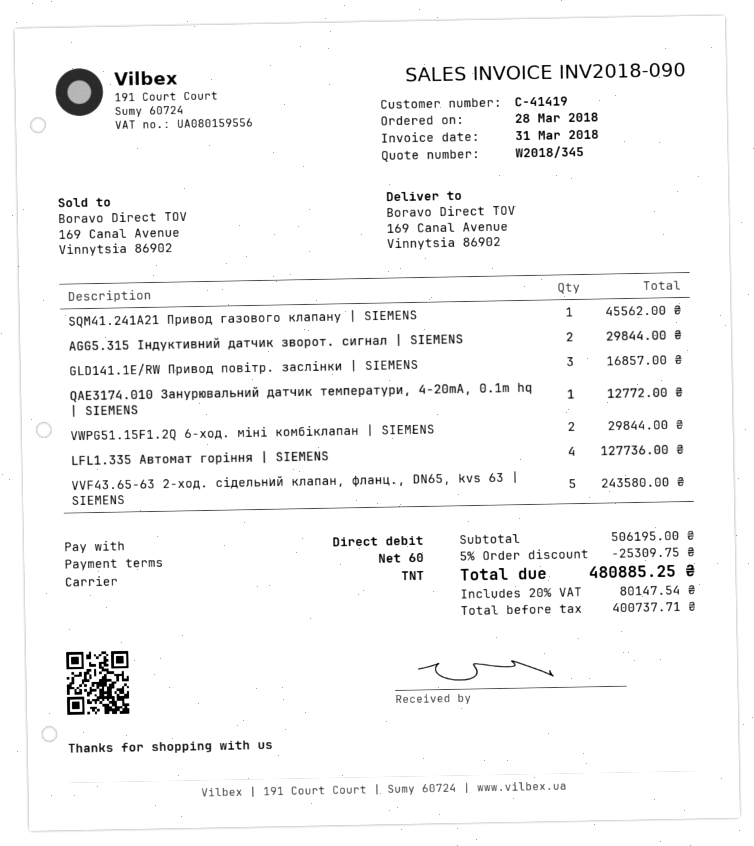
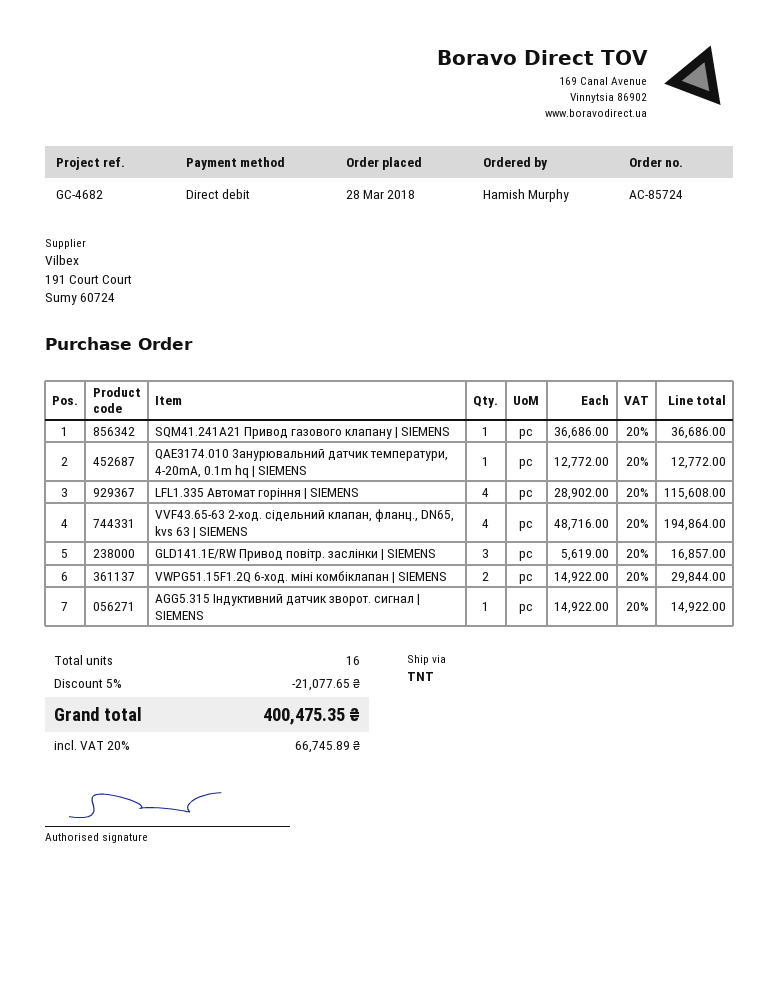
SQM41.241A21 Привод газового клапану | SIEMENS: 1 for 45562.00 -> 1 for 36686.00
AGG5.315 Індуктивний датчик зворот. сигнал | SIEMENS: 2 for 29844.00 -> 1 for 14922.00
LFL1.335 Автомат горіння | SIEMENS: 4 for 127736.00 -> 4 for 115608.00
VVF43.65-63 2-ход. сідельний клапан, фланц., DN65, kvs 63 | SIEMENS: 5 for 243580.00 -> 4 for 194864.00
discount: 5% = 25309.75 -> 5% = 21077.65
tax: 20% = 80147.54 -> 20% = 66745.89
total: 480885.25 -> 400475.35

